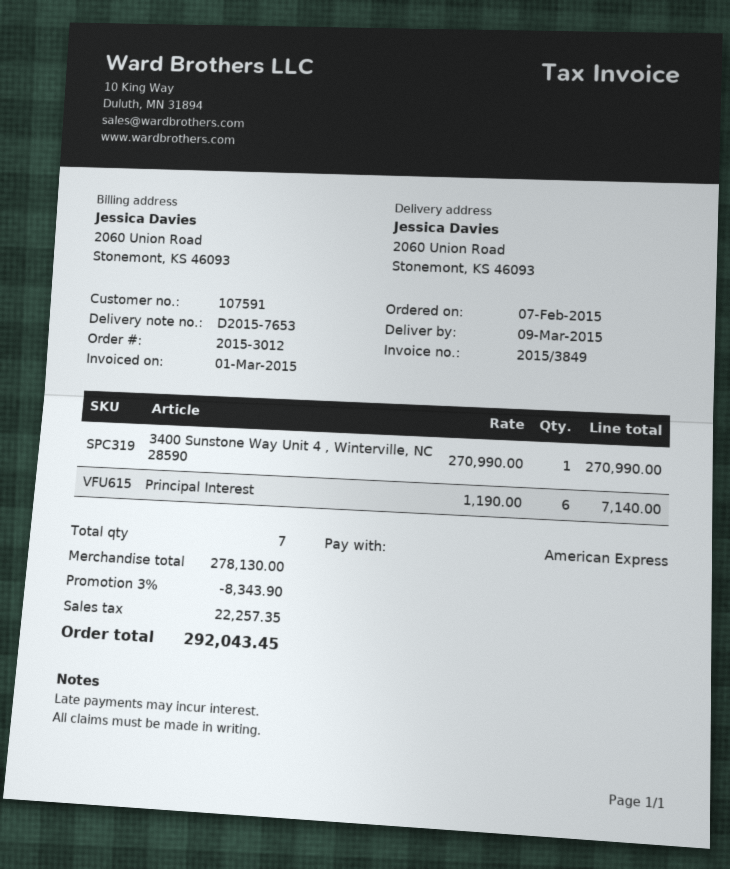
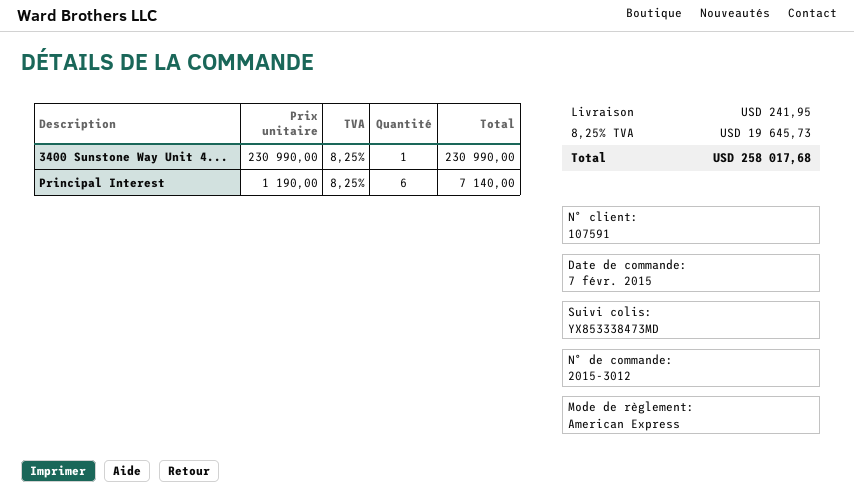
3400 Sunstone Way Unit 4 , Winterville, NC 28590: 1 x 270990.00 = 270990.00 -> 1 x 230990.00 = 230990.00
discount: 3% = 8343.90 -> none
shipping: none -> 241.95
tax: 22257.35 -> 19645.73
total: 292043.45 -> 258017.68

